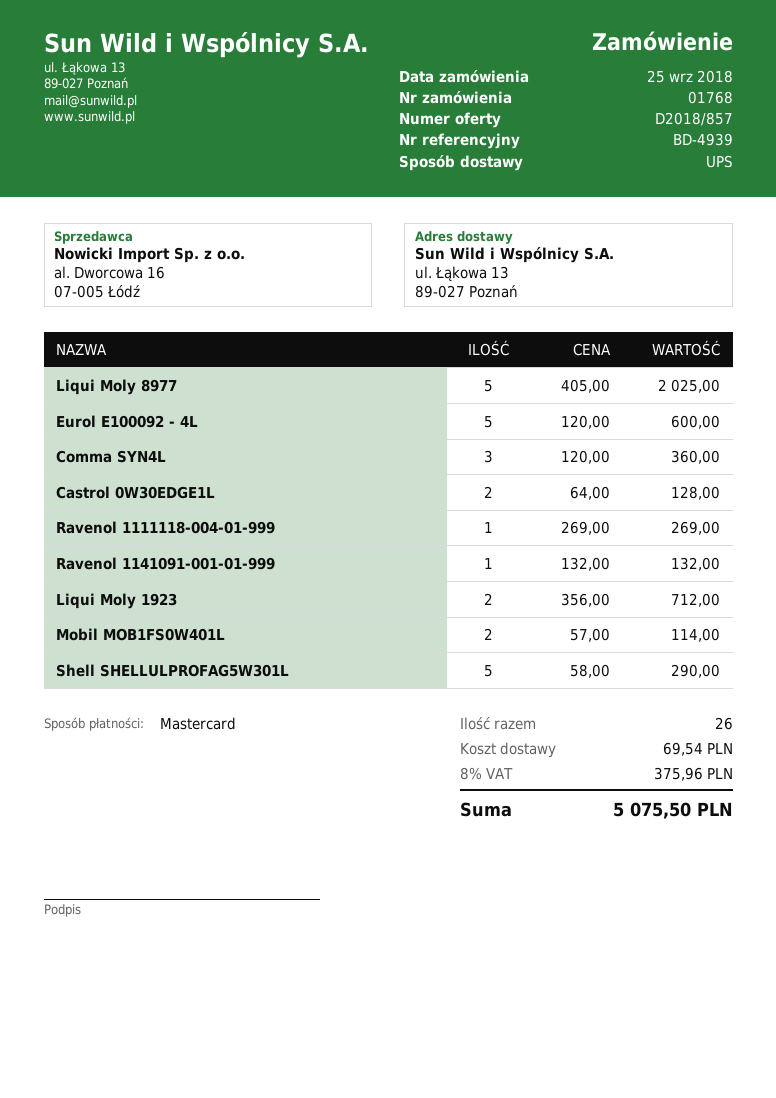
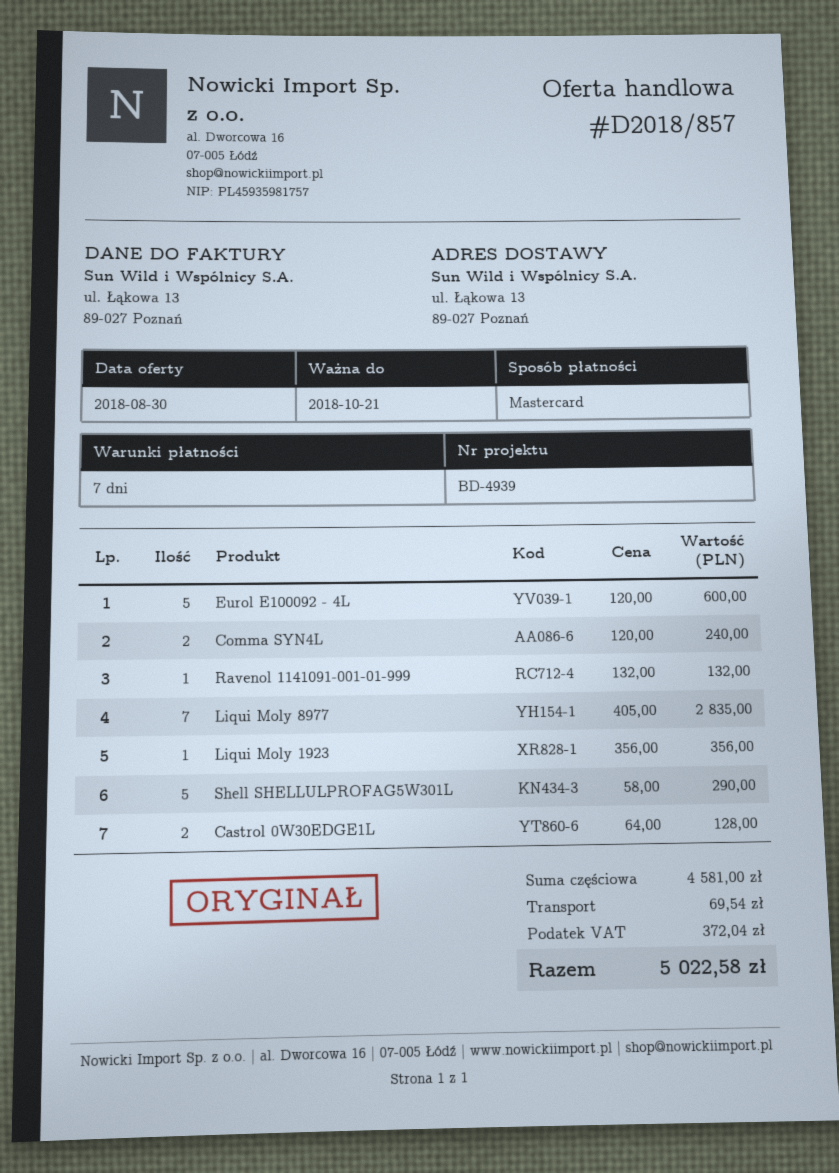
Liqui Moly 8977: 5 x 405.00 = 2025.00 -> 7 x 405.00 = 2835.00
Comma SYN4L: 3 x 120.00 = 360.00 -> 2 x 120.00 = 240.00
Ravenol 1111118-004-01-999: 1 x 269.00 = 269.00 -> none
Liqui Moly 1923: 2 x 356.00 = 712.00 -> 1 x 356.00 = 356.00
Mobil MOB1FS0W401L: 2 x 57.00 = 114.00 -> none
tax: 375.96 -> 372.04
total: 5075.50 -> 5022.58

